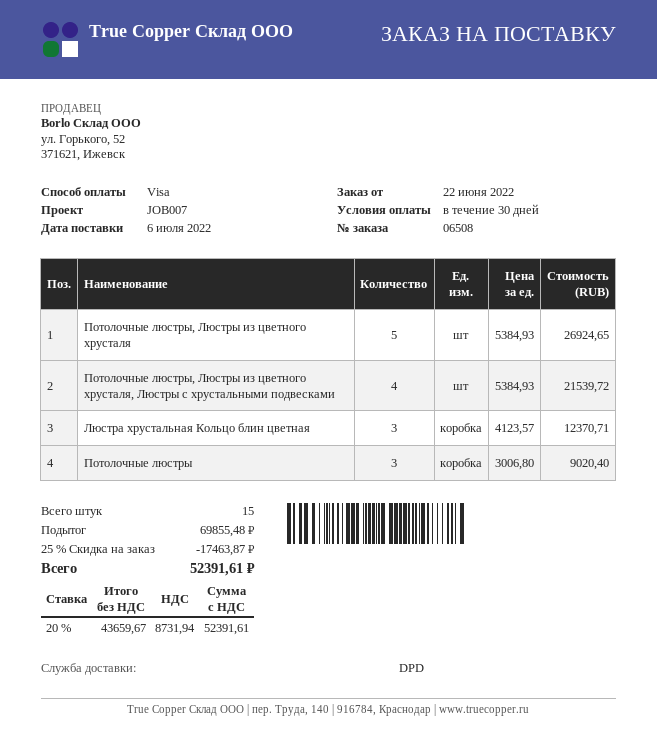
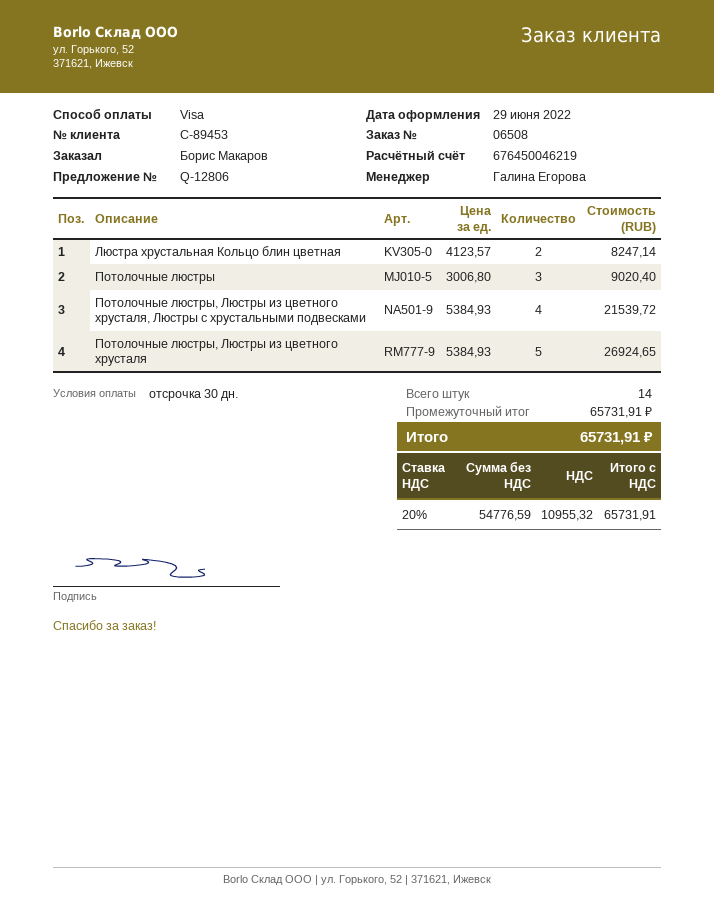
order date: 2022-06-22 -> 2022-06-29
Люстра хрустальная Кольцо блин цветная: 3 x 4123.57 = 12370.71 -> 2 x 4123.57 = 8247.14
total quantity: 15 -> 14
subtotal: 69855.48 -> 65731.91
discount: 25% = 17463.87 -> none
net: 43659.67 -> 54776.59
tax: 20% = 8731.94 -> 20% = 10955.32
total: 52391.61 -> 65731.91

